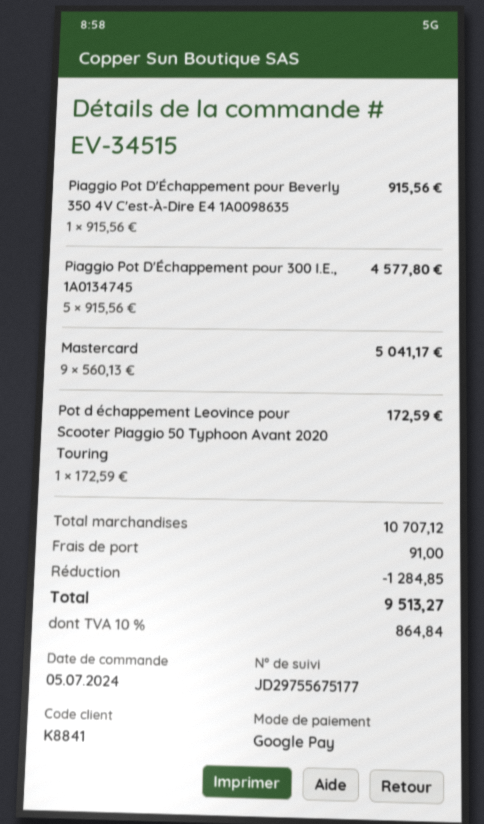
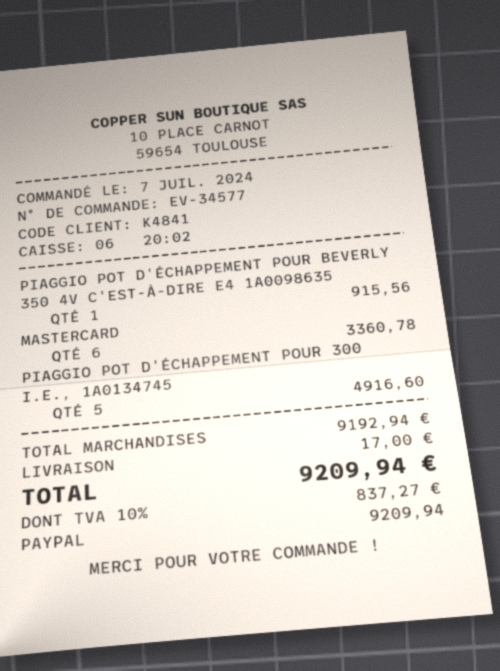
order number: EV-34515 -> EV-34577
order date: 2024-07-05 -> 2024-07-07
customer number: K8841 -> K4841
payment method: Google Pay -> PayPal
Piaggio Pot D'Échappement pour 300 I.E., 1A0134745: 5 for 4577.80 -> 5 for 4916.60
Mastercard: 9 for 5041.17 -> 6 for 3360.78
Pot d échappement Leovince pour Scooter Piaggio 50 Typhoon Avant 2020 Touring: 1 for 172.59 -> none
subtotal: 10707.12 -> 9192.94
discount: 1284.85 -> none
shipping: 91.00 -> 17.00
tax: 10% = 864.84 -> 10% = 837.27
total: 9513.27 -> 9209.94

